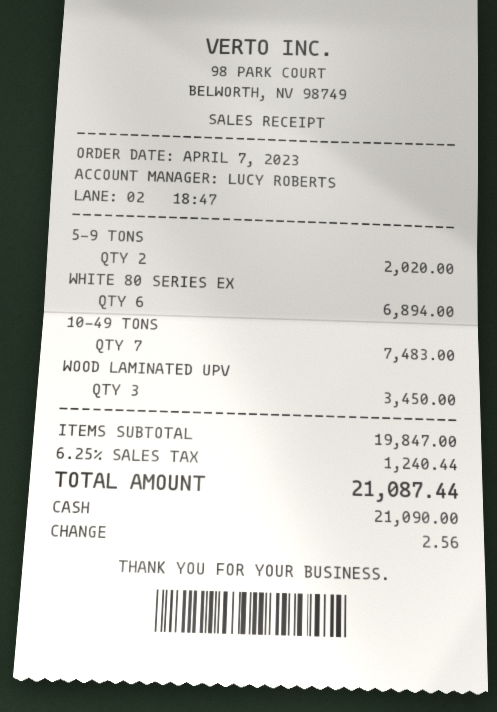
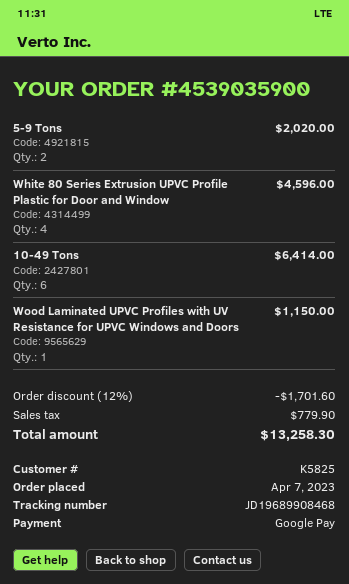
payment method: cash -> Google Pay
WHITE 80 SERIES EX: 6 for 6894.00 -> 4 for 4596.00
10-49 TONS: 7 for 7483.00 -> 6 for 6414.00
WOOD LAMINATED UPV: 3 for 3450.00 -> 1 for 1150.00
discount: none -> 12% = 1701.60
tax: 1240.44 -> 779.90
total: 21087.44 -> 13258.30

